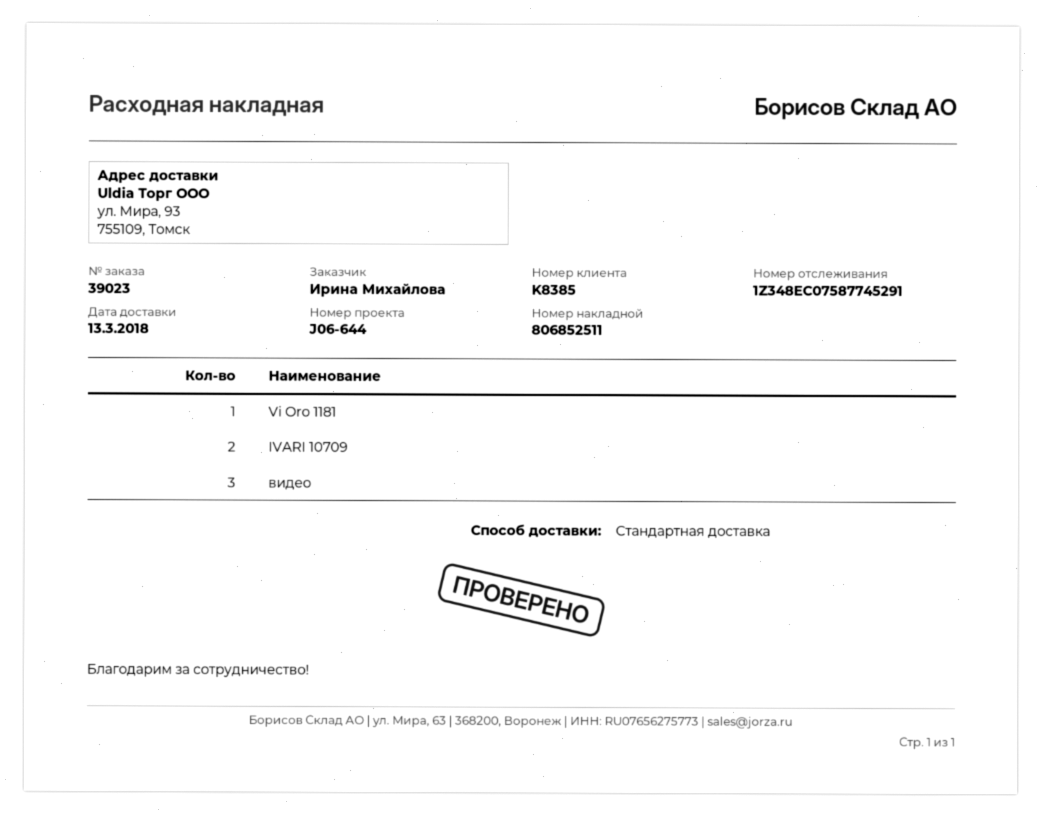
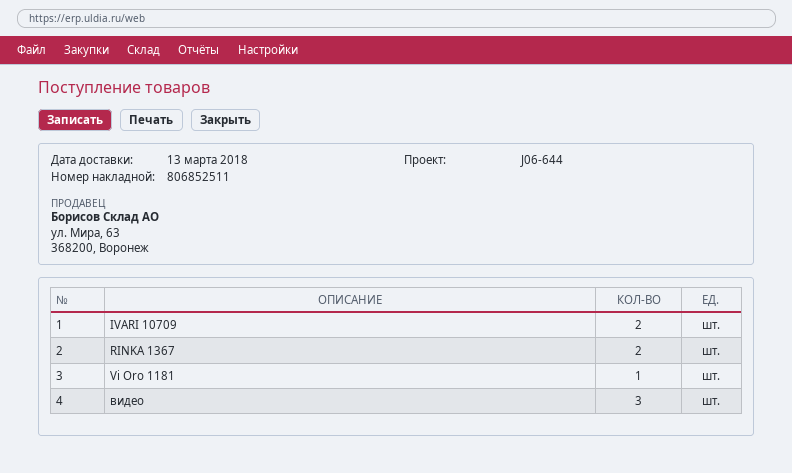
RINKA 1367: none -> 2

